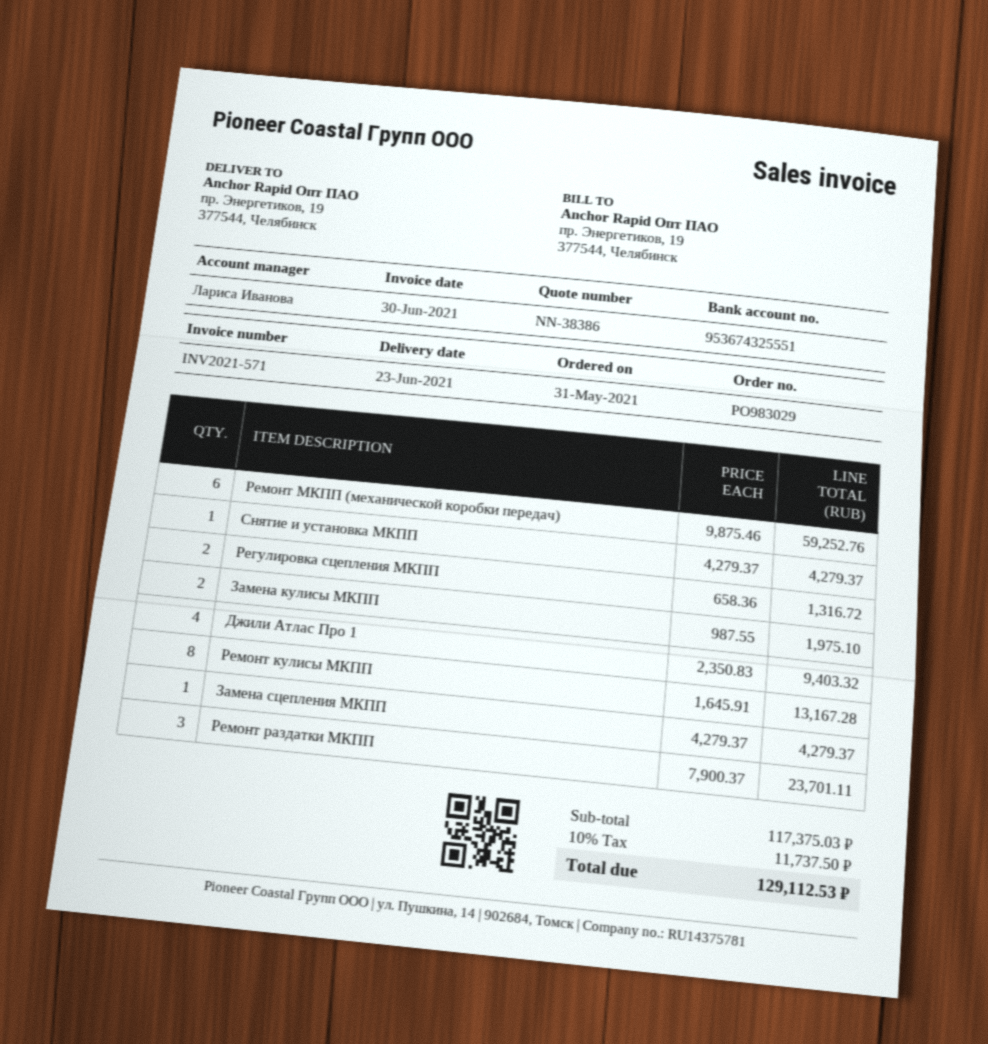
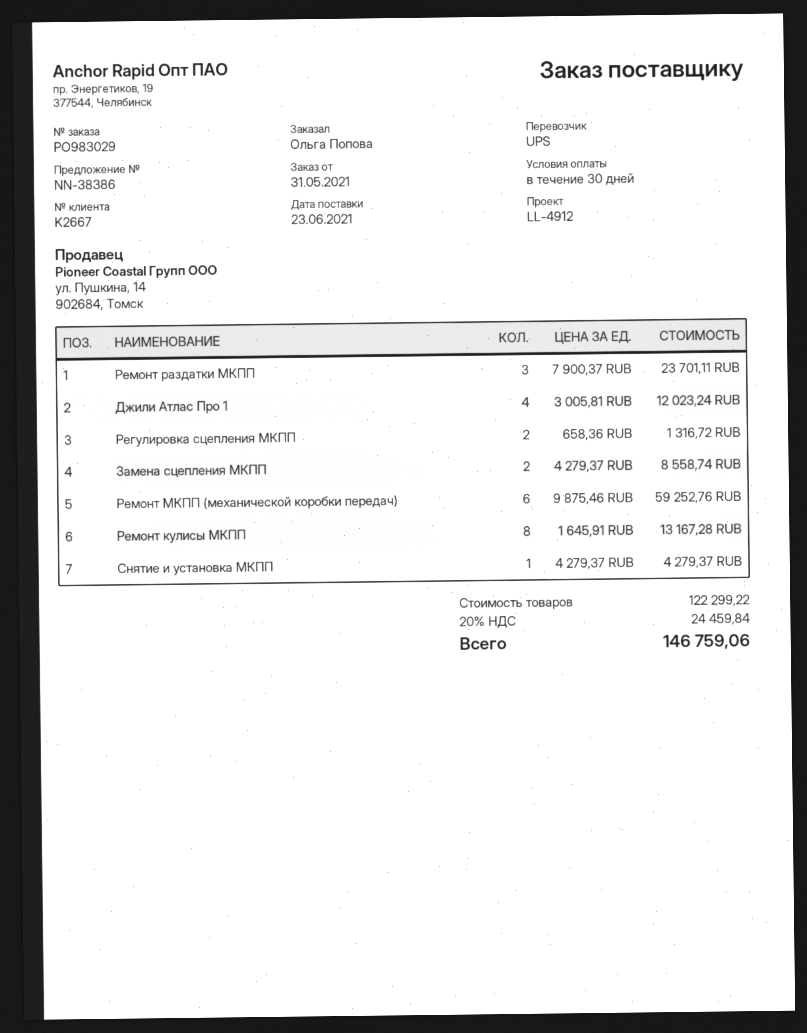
Замена кулисы МКПП: 2 x 987.55 = 1975.10 -> none
Джили Атлас Про 1: 4 x 2350.83 = 9403.32 -> 4 x 3005.81 = 12023.24
Замена сцепления МКПП: 1 x 4279.37 = 4279.37 -> 2 x 4279.37 = 8558.74
subtotal: 117375.03 -> 122299.22
tax: 10% = 11737.50 -> 20% = 24459.84
total: 129112.53 -> 146759.06

